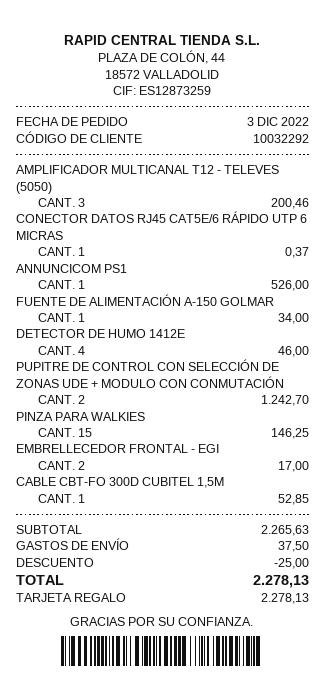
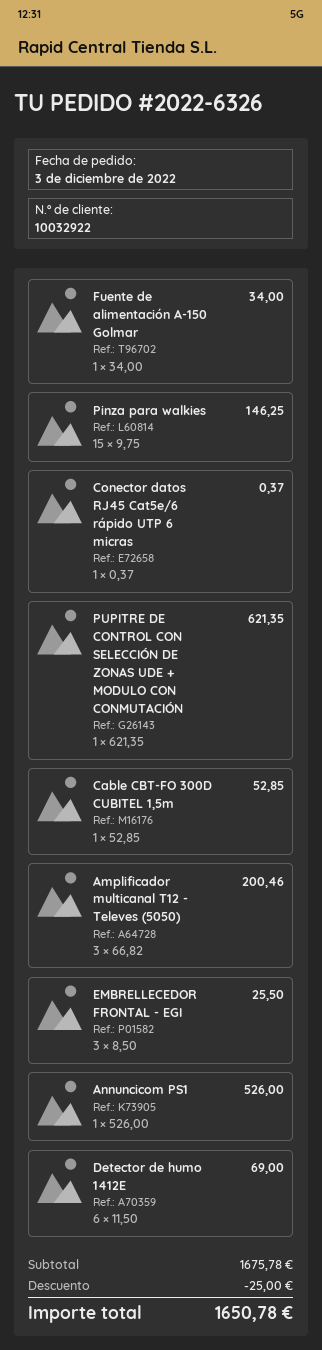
customer number: 10032292 -> 10032922
DETECTOR DE HUMO 1412E: 4 for 46.00 -> 6 for 69.00
PUPITRE DE CONTROL CON SELECCIÓN DE ZONAS UDE + MODULO CON CONMUTACIÓN: 2 for 1242.70 -> 1 for 621.35
EMBRELLECEDOR FRONTAL - EGI: 2 for 17.00 -> 3 for 25.50
subtotal: 2265.63 -> 1675.78
shipping: 37.50 -> none
total: 2278.13 -> 1650.78

